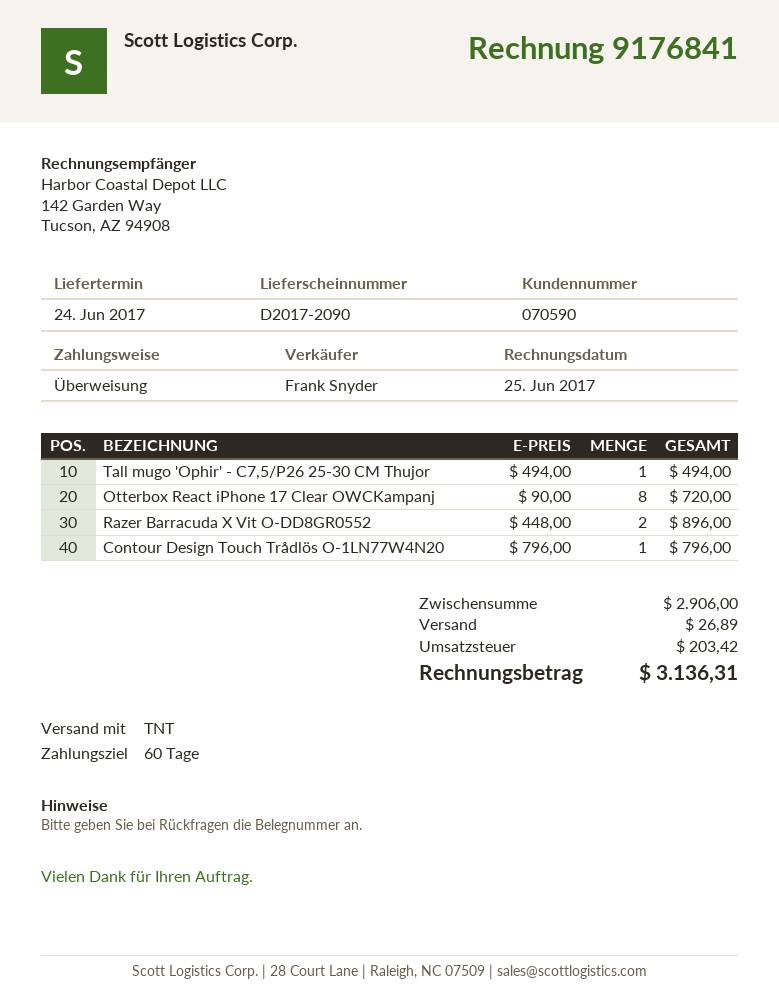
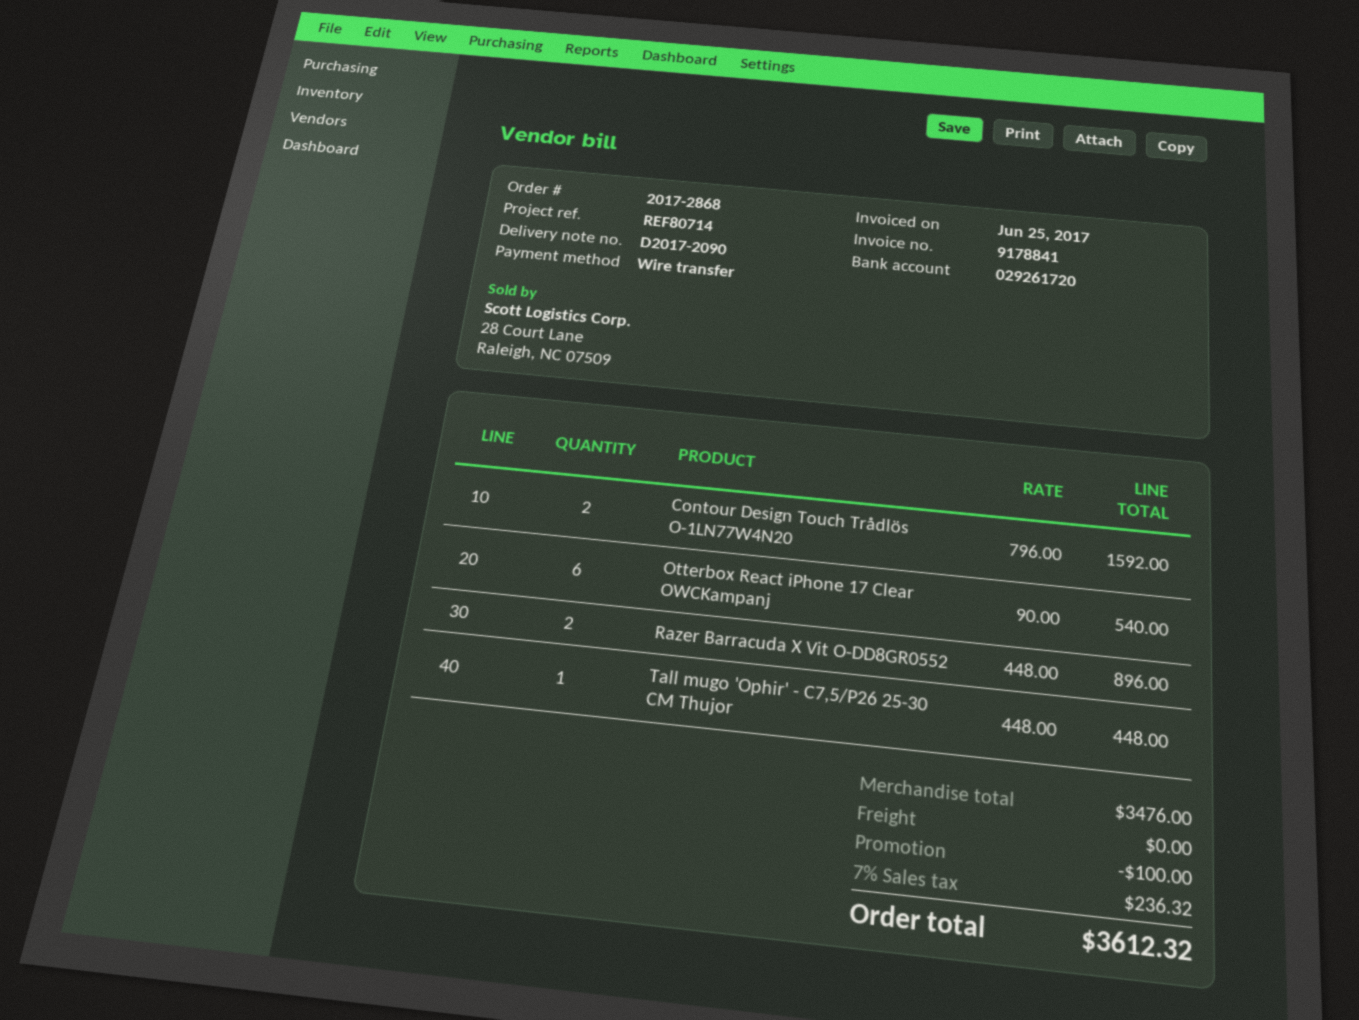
invoice number: 9176841 -> 9178841
Tall mugo 'Ophir' - C7,5/P26 25-30 CM Thujor: 1 x 494.00 = 494.00 -> 1 x 448.00 = 448.00
Otterbox React iPhone 17 Clear OWCKampanj: 8 x 90.00 = 720.00 -> 6 x 90.00 = 540.00
Contour Design Touch Trådlös O-1LN77W4N20: 1 x 796.00 = 796.00 -> 2 x 796.00 = 1592.00
subtotal: 2906.00 -> 3476.00
discount: none -> 100.00
shipping: 26.89 -> 0.00
tax: 203.42 -> 236.32
total: 3136.31 -> 3612.32

